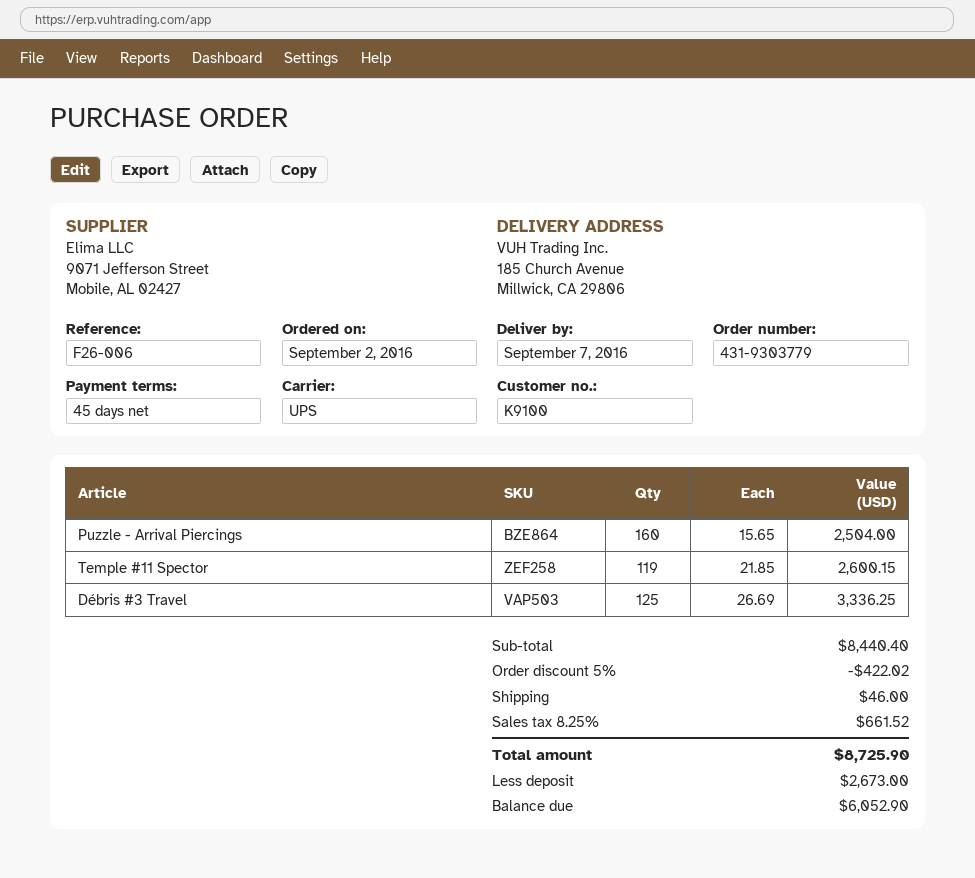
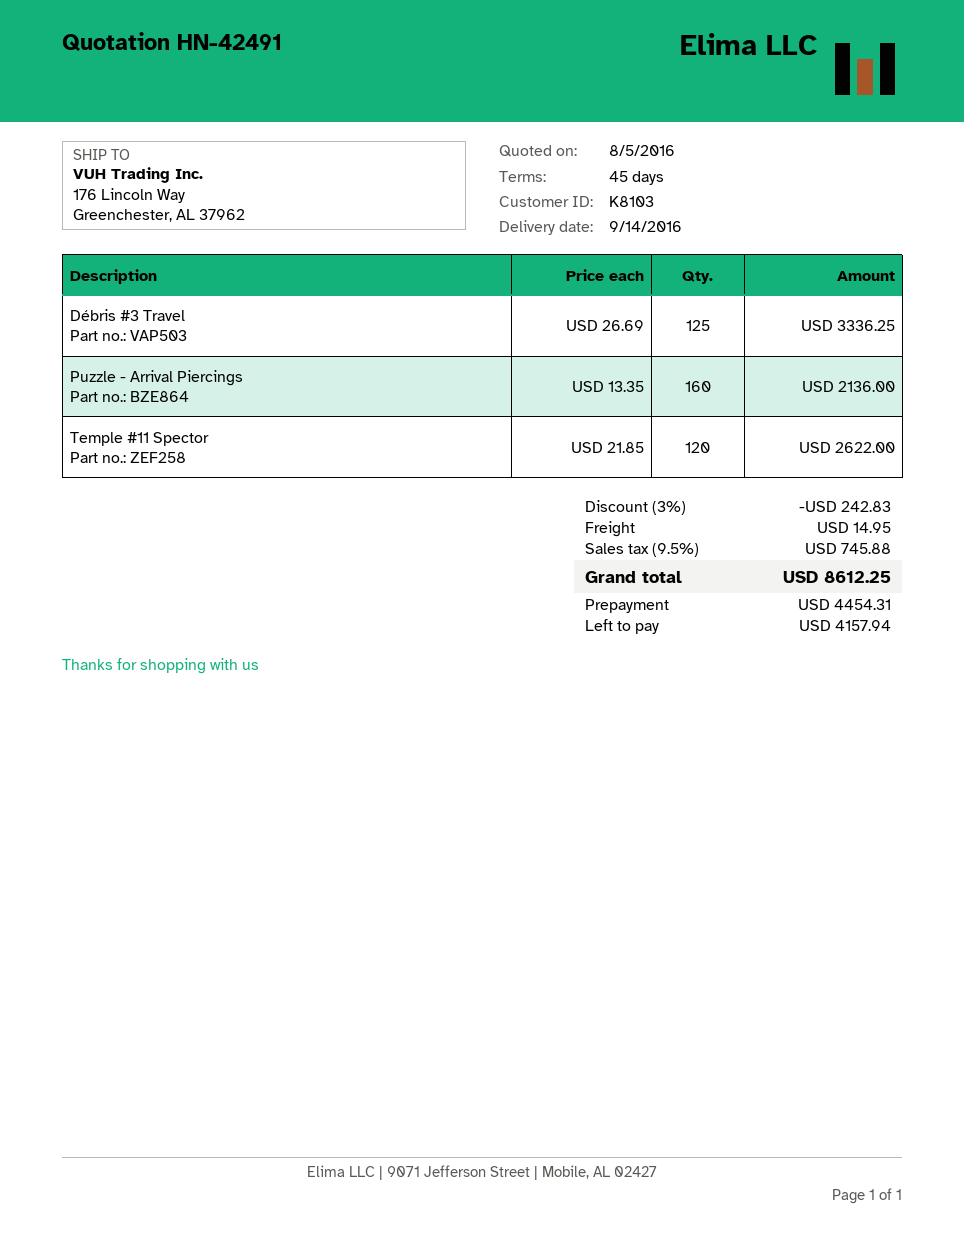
delivery date: 2016-09-07 -> 2016-09-14
customer number: K9100 -> K8103
ship to: 185 Church Avenue, Millwick, CA 29806 -> 176 Lincoln Way, Greenchester, AL 37962
Puzzle - Arrival Piercings: 160 x 15.65 = 2504.00 -> 160 x 13.35 = 2136.00
Temple #11 Spector: 119 x 21.85 = 2600.15 -> 120 x 21.85 = 2622.00
discount: 5% = 422.02 -> 3% = 242.83
shipping: 46.00 -> 14.95
tax: 8.25% = 661.52 -> 9.5% = 745.88
total: 8725.90 -> 8612.25
deposit: 2673.00 -> 4454.31
balance: 6052.90 -> 4157.94

